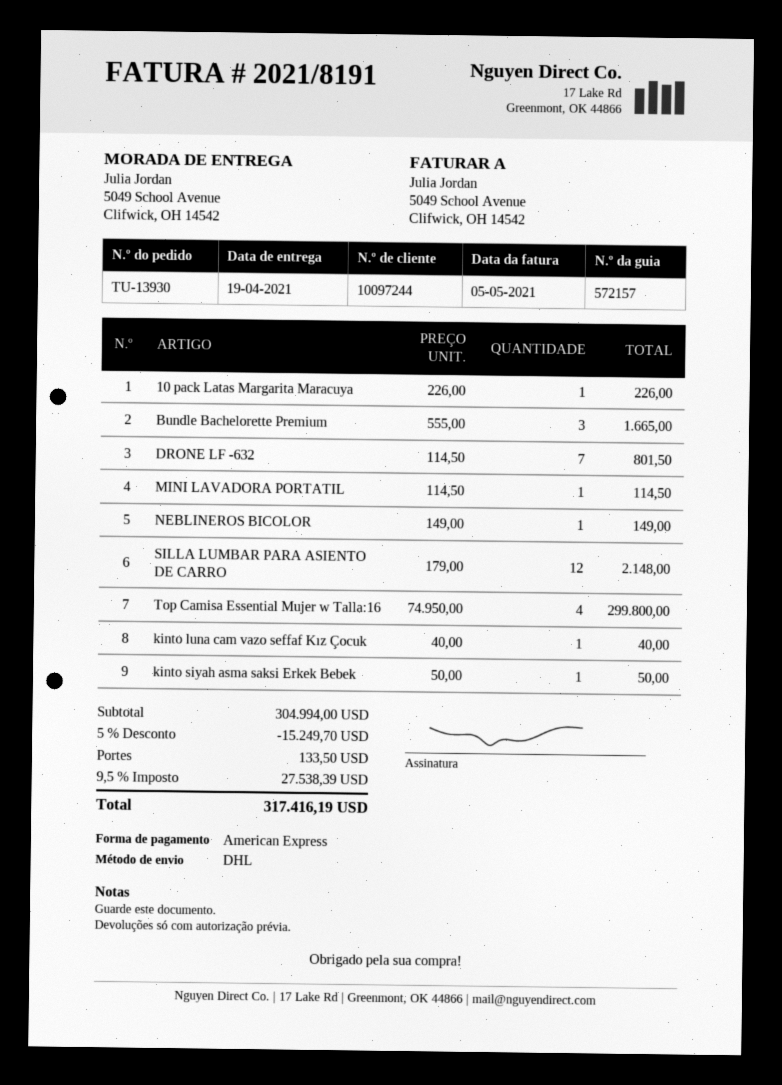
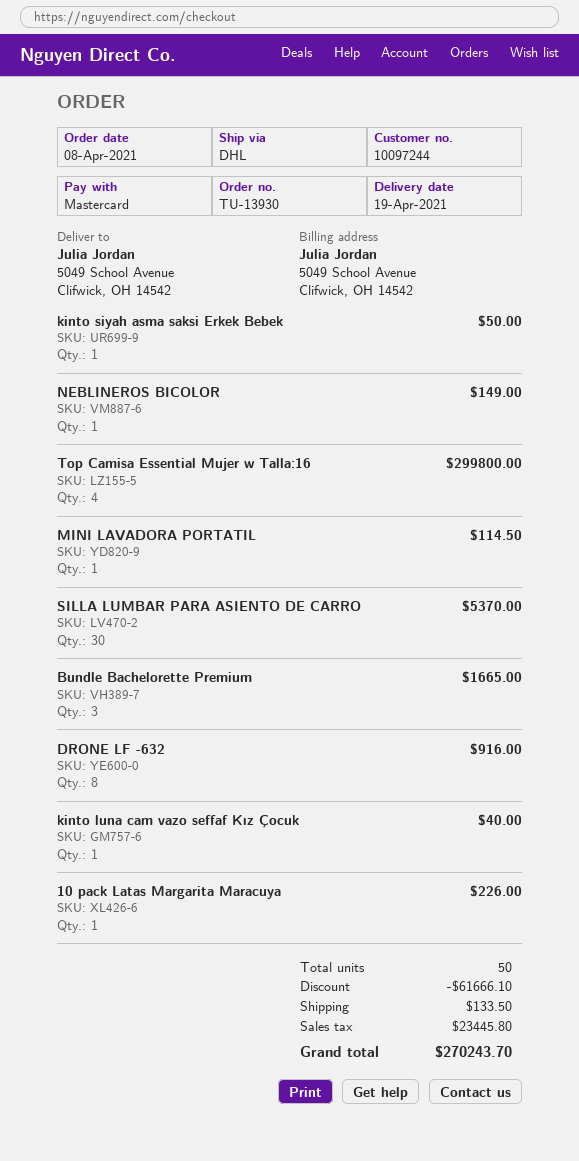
payment method: American Express -> Mastercard
DRONE LF -632: 7 for 801.50 -> 8 for 916.00
SILLA LUMBAR PARA ASIENTO DE CARRO: 12 for 2148.00 -> 30 for 5370.00
discount: 15249.70 -> 61666.10
tax: 27538.39 -> 23445.80
total: 317416.19 -> 270243.70

